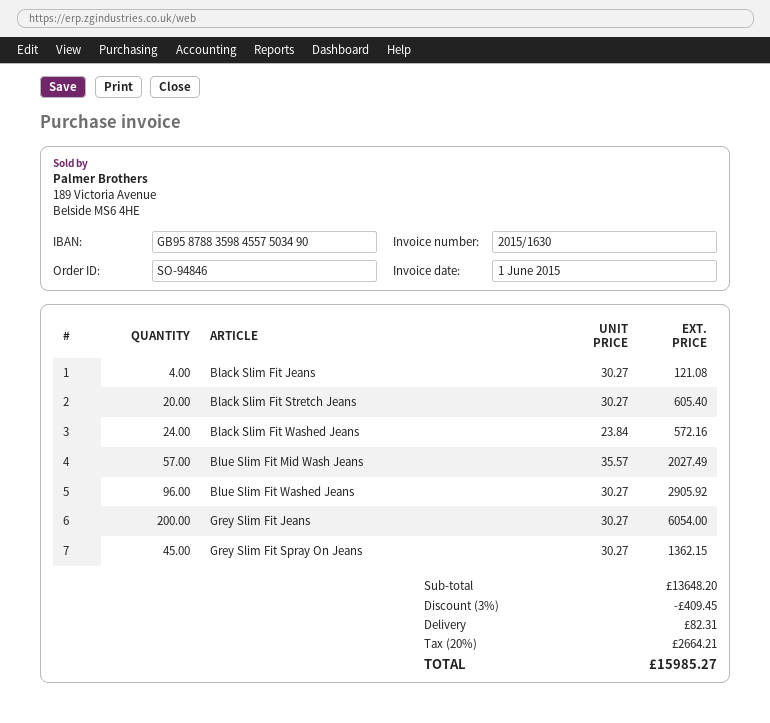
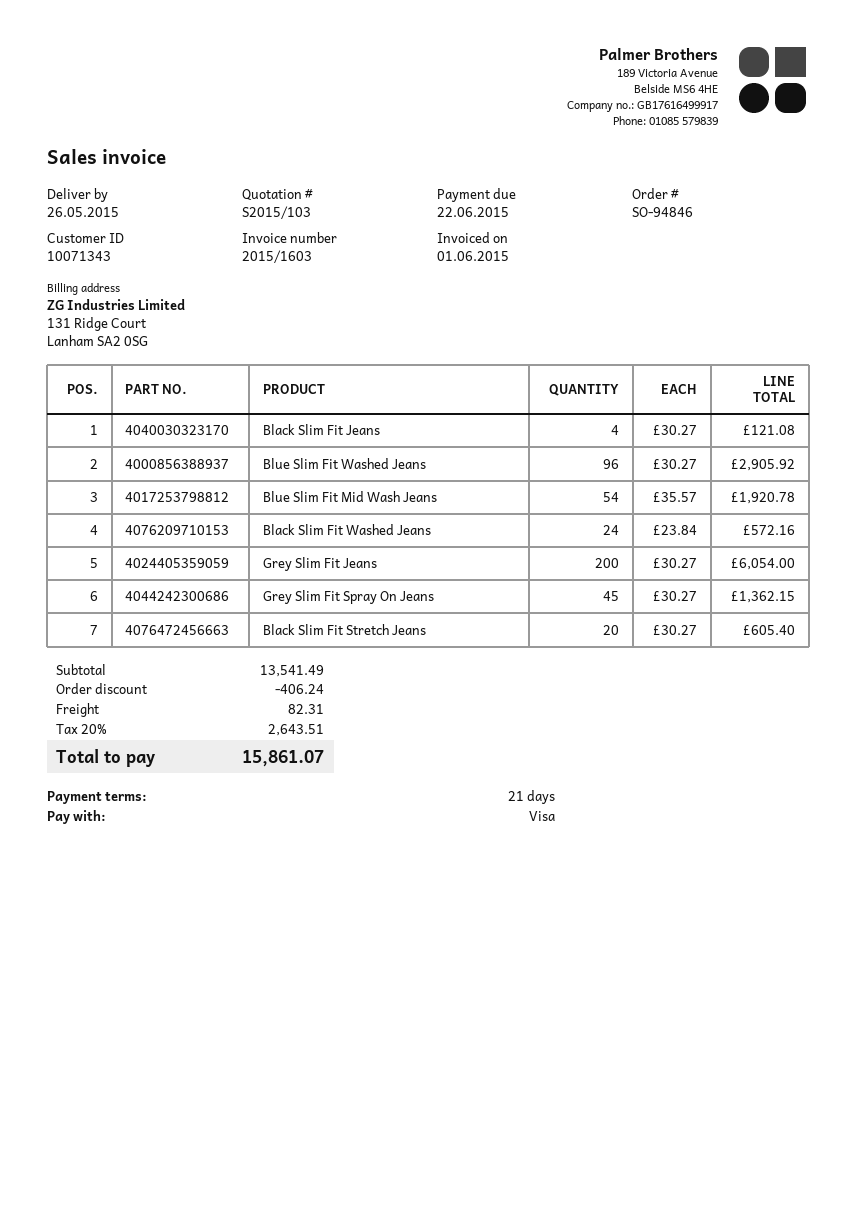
invoice number: 2015/1630 -> 2015/1603
Blue Slim Fit Mid Wash Jeans: 57 x 35.57 = 2027.49 -> 54 x 35.57 = 1920.78
subtotal: 13648.20 -> 13541.49
discount: 409.45 -> 406.24
tax: 20% = 2664.21 -> 20% = 2643.51
total: 15985.27 -> 15861.07

